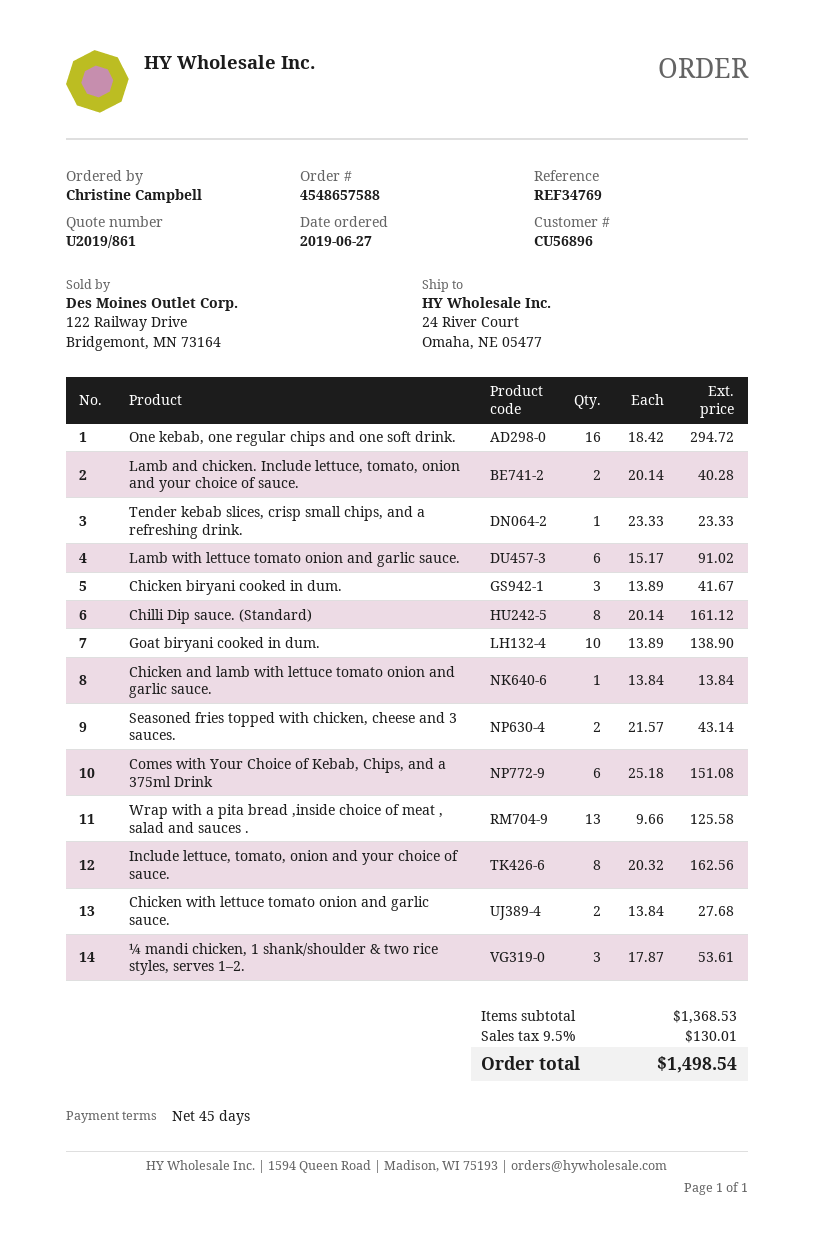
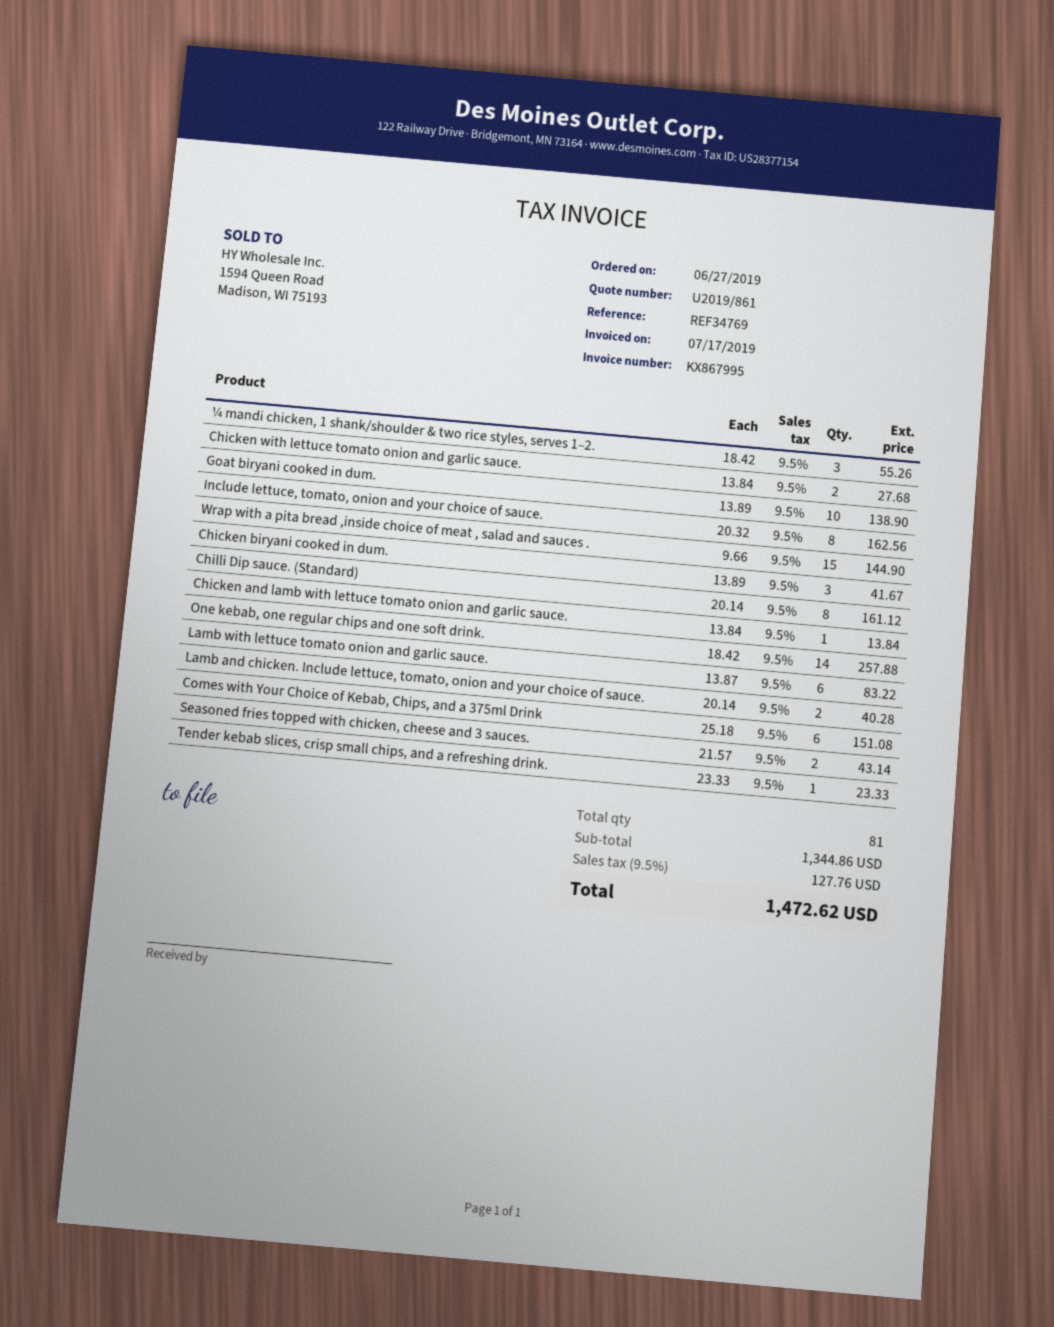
One kebab, one regular chips and one soft drink.: 16 x 18.42 = 294.72 -> 14 x 18.42 = 257.88
Lamb with lettuce tomato onion and garlic sauce.: 6 x 15.17 = 91.02 -> 6 x 13.87 = 83.22
Wrap with a pita bread ,inside choice of meat , salad and sauces .: 13 x 9.66 = 125.58 -> 15 x 9.66 = 144.90
¼ mandi chicken, 1 shank/shoulder & two rice styles, serves 1–2.: 3 x 17.87 = 53.61 -> 3 x 18.42 = 55.26
subtotal: 1368.53 -> 1344.86
tax: 9.5% = 130.01 -> 9.5% = 127.76
total: 1498.54 -> 1472.62

